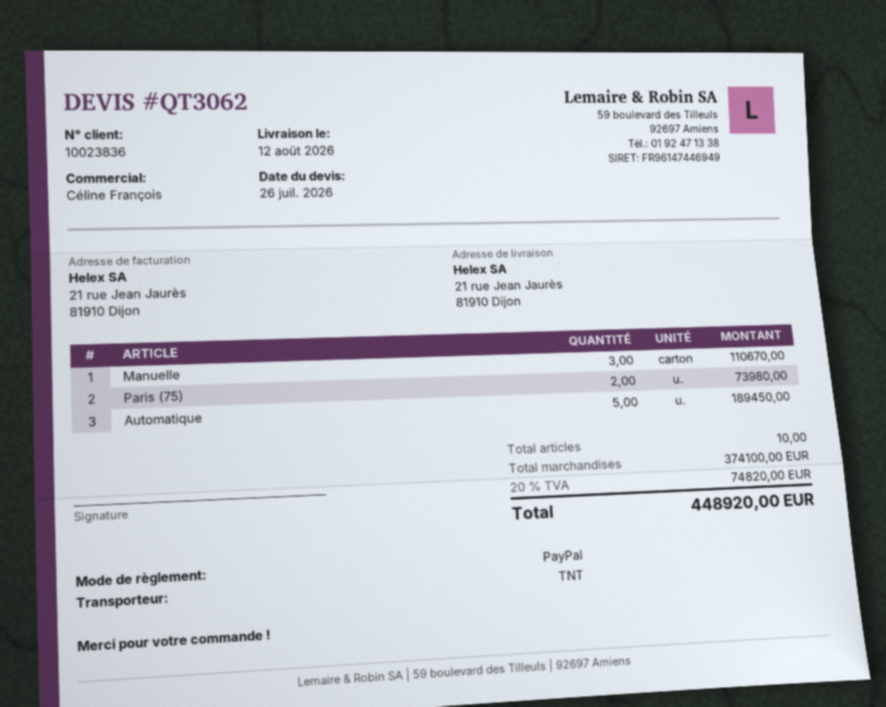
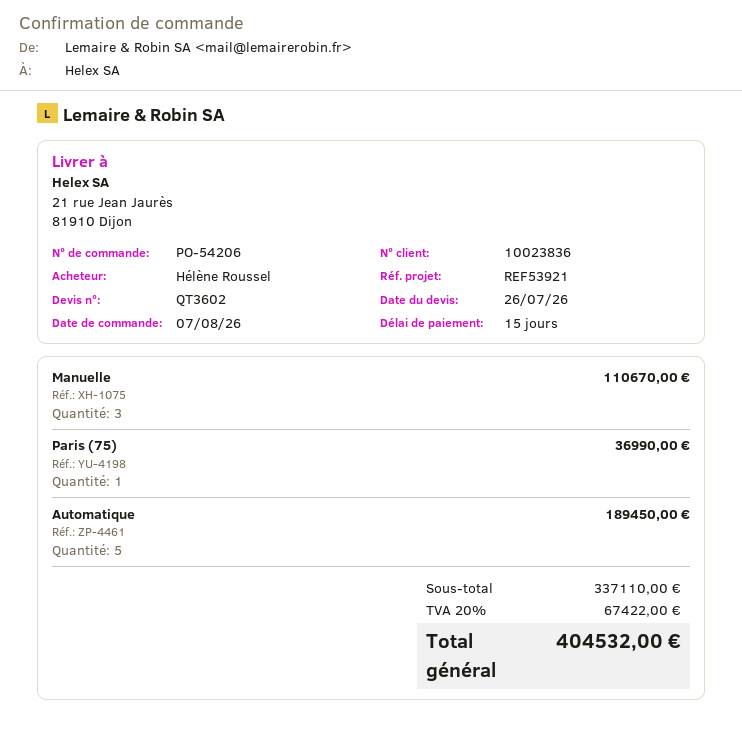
quote number: QT3062 -> QT3602
Paris (75): 2 for 73980.00 -> 1 for 36990.00
subtotal: 374100.00 -> 337110.00
tax: 20% = 74820.00 -> 20% = 67422.00
total: 448920.00 -> 404532.00

